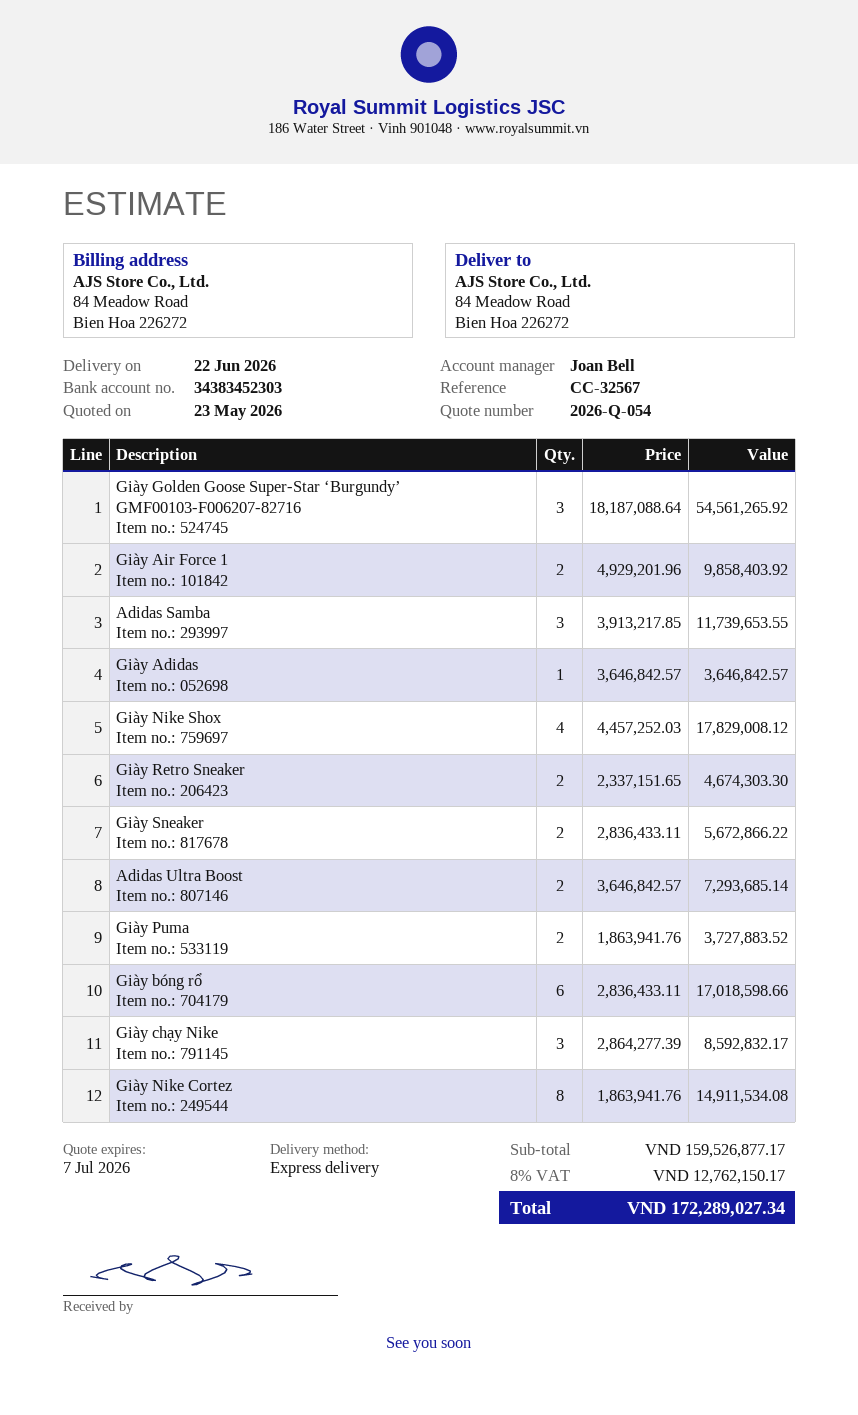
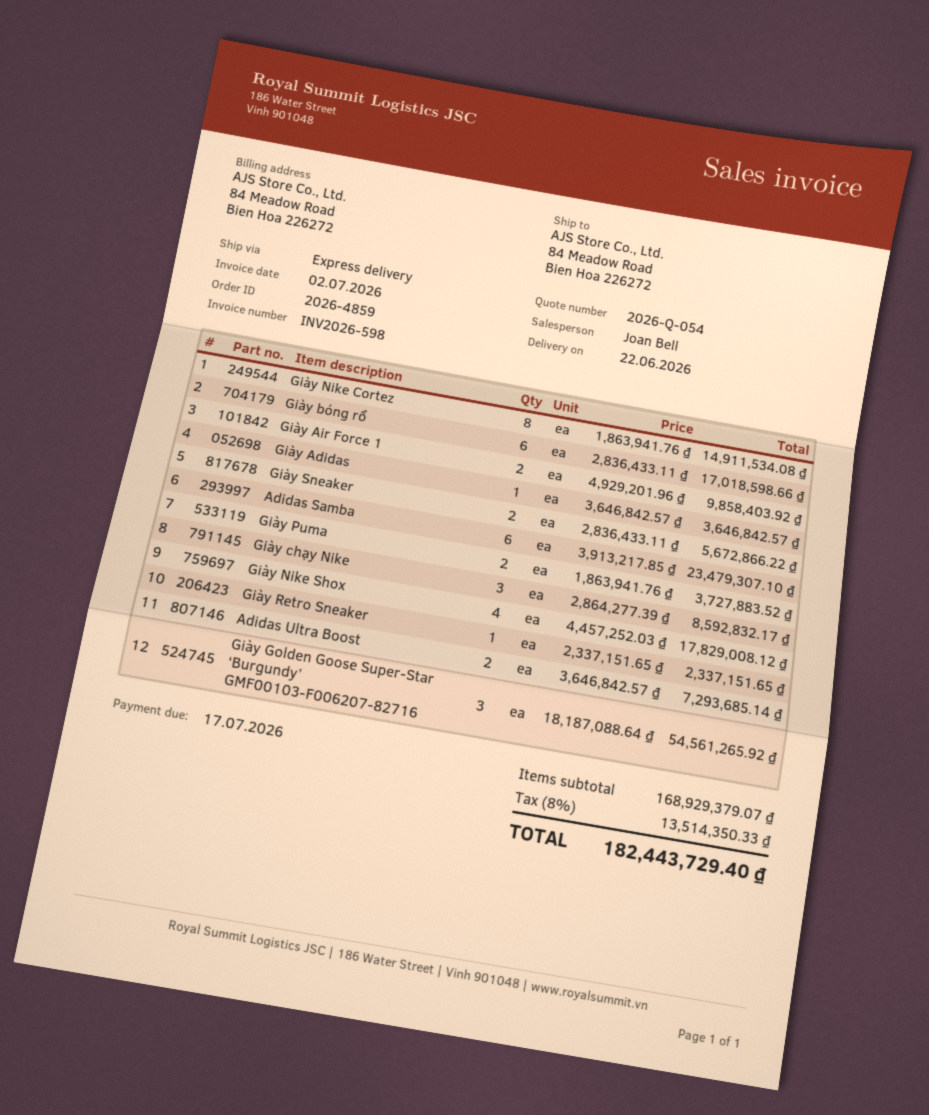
Adidas Samba: 3 x 3913217.85 = 11739653.55 -> 6 x 3913217.85 = 23479307.10
Giày Retro Sneaker: 2 x 2337151.65 = 4674303.30 -> 1 x 2337151.65 = 2337151.65
subtotal: 159526877.17 -> 168929379.07
tax: 8% = 12762150.17 -> 8% = 13514350.33
total: 172289027.34 -> 182443729.40

